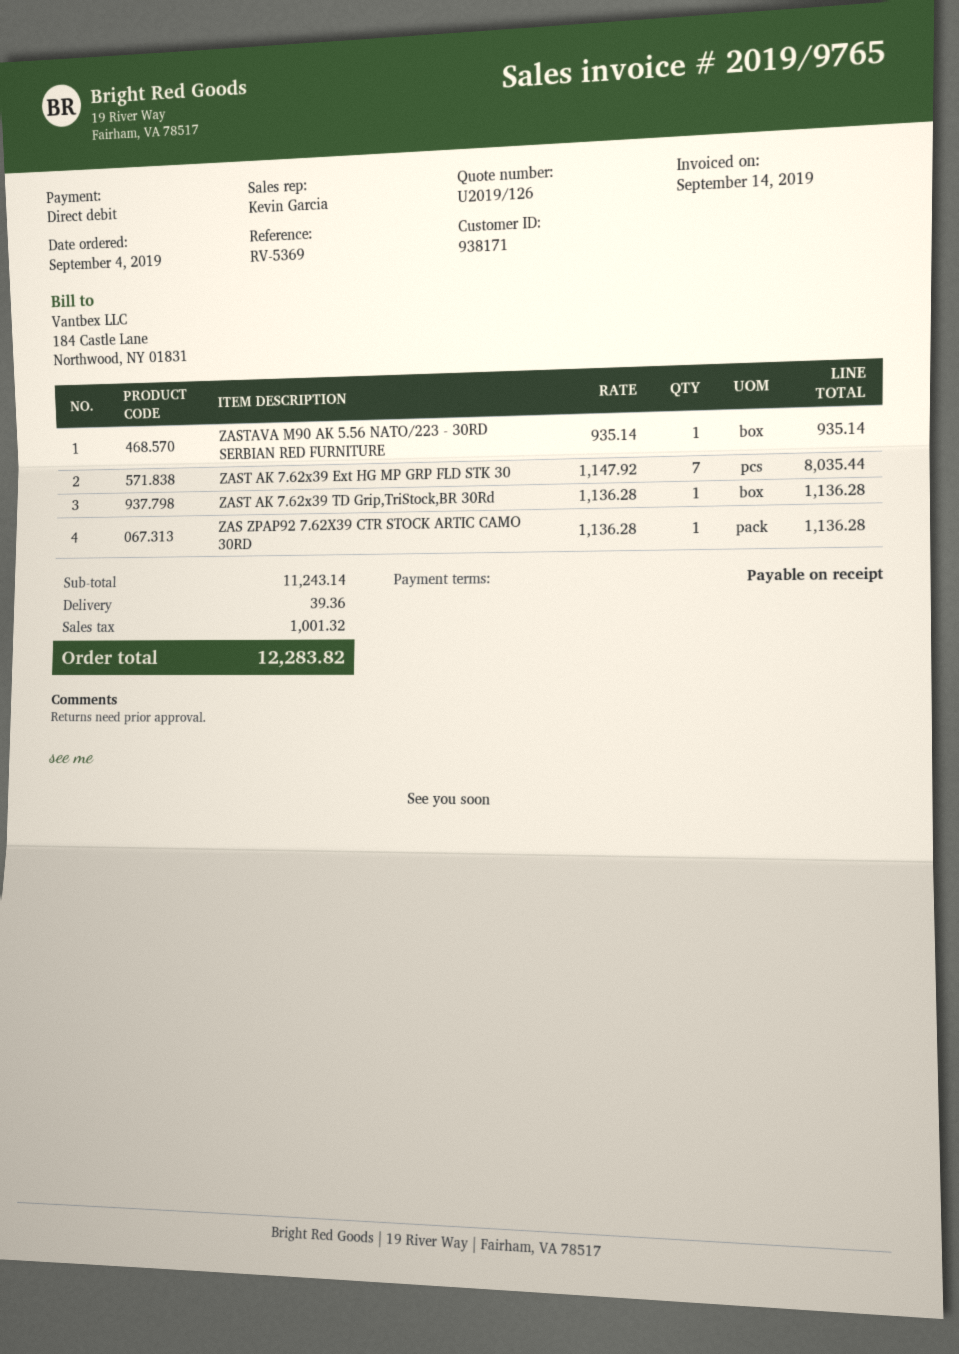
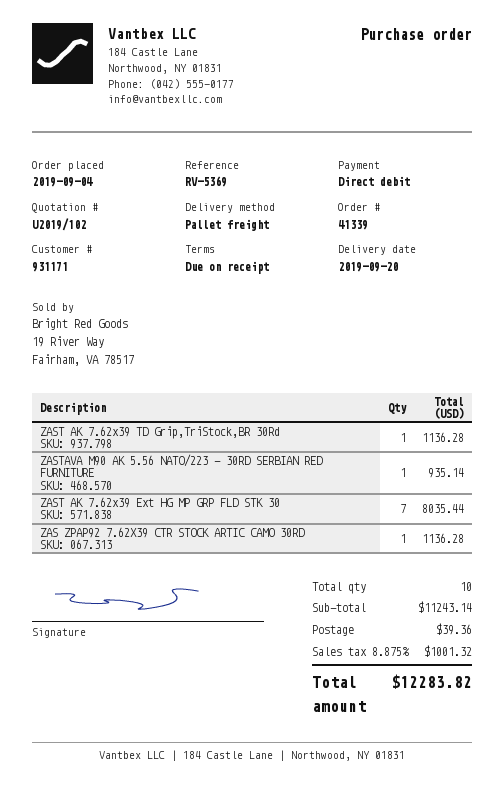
quote number: U2019/126 -> U2019/102
customer number: 938171 -> 931171

